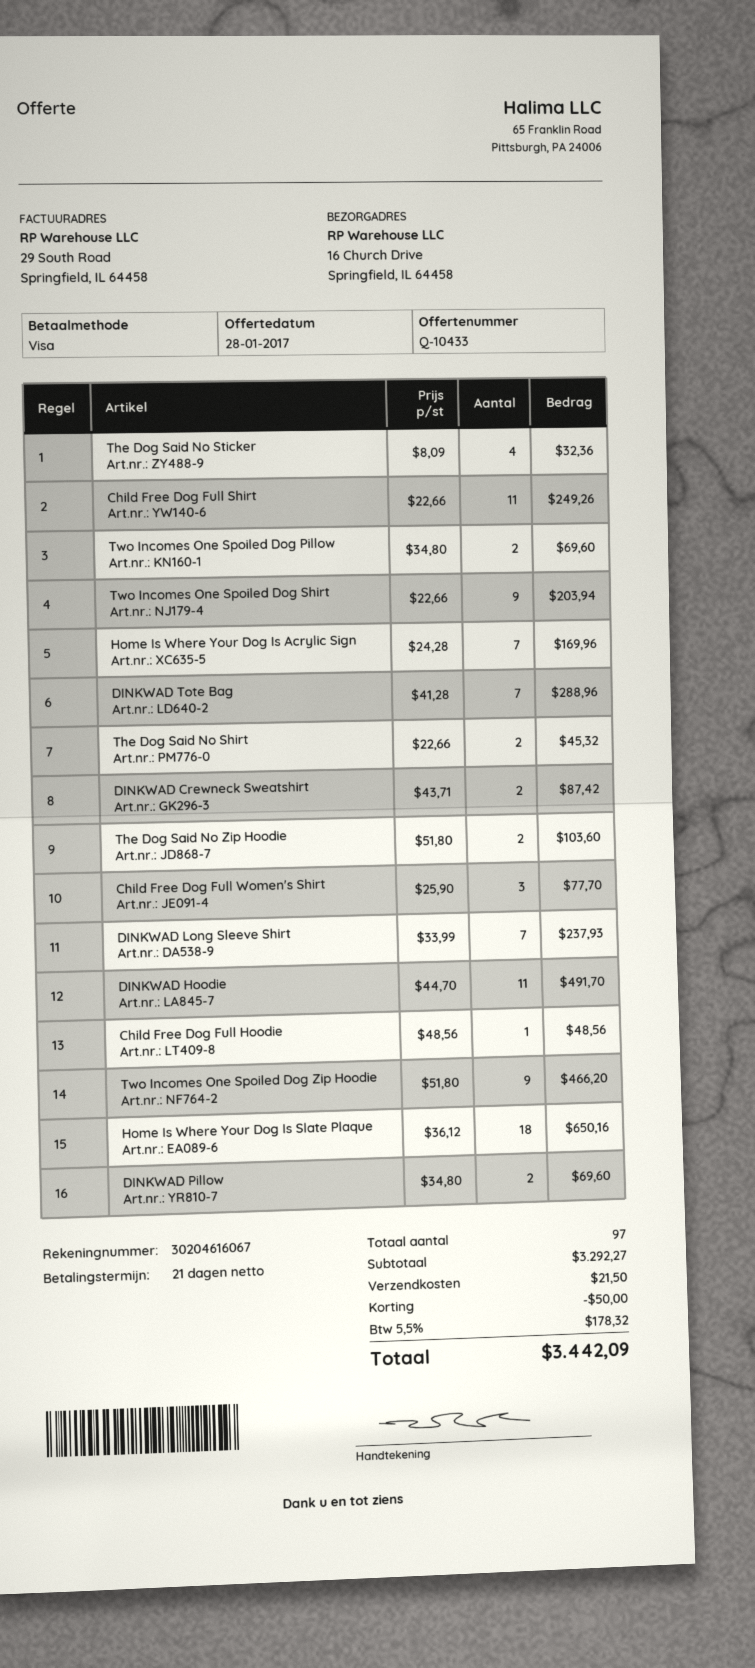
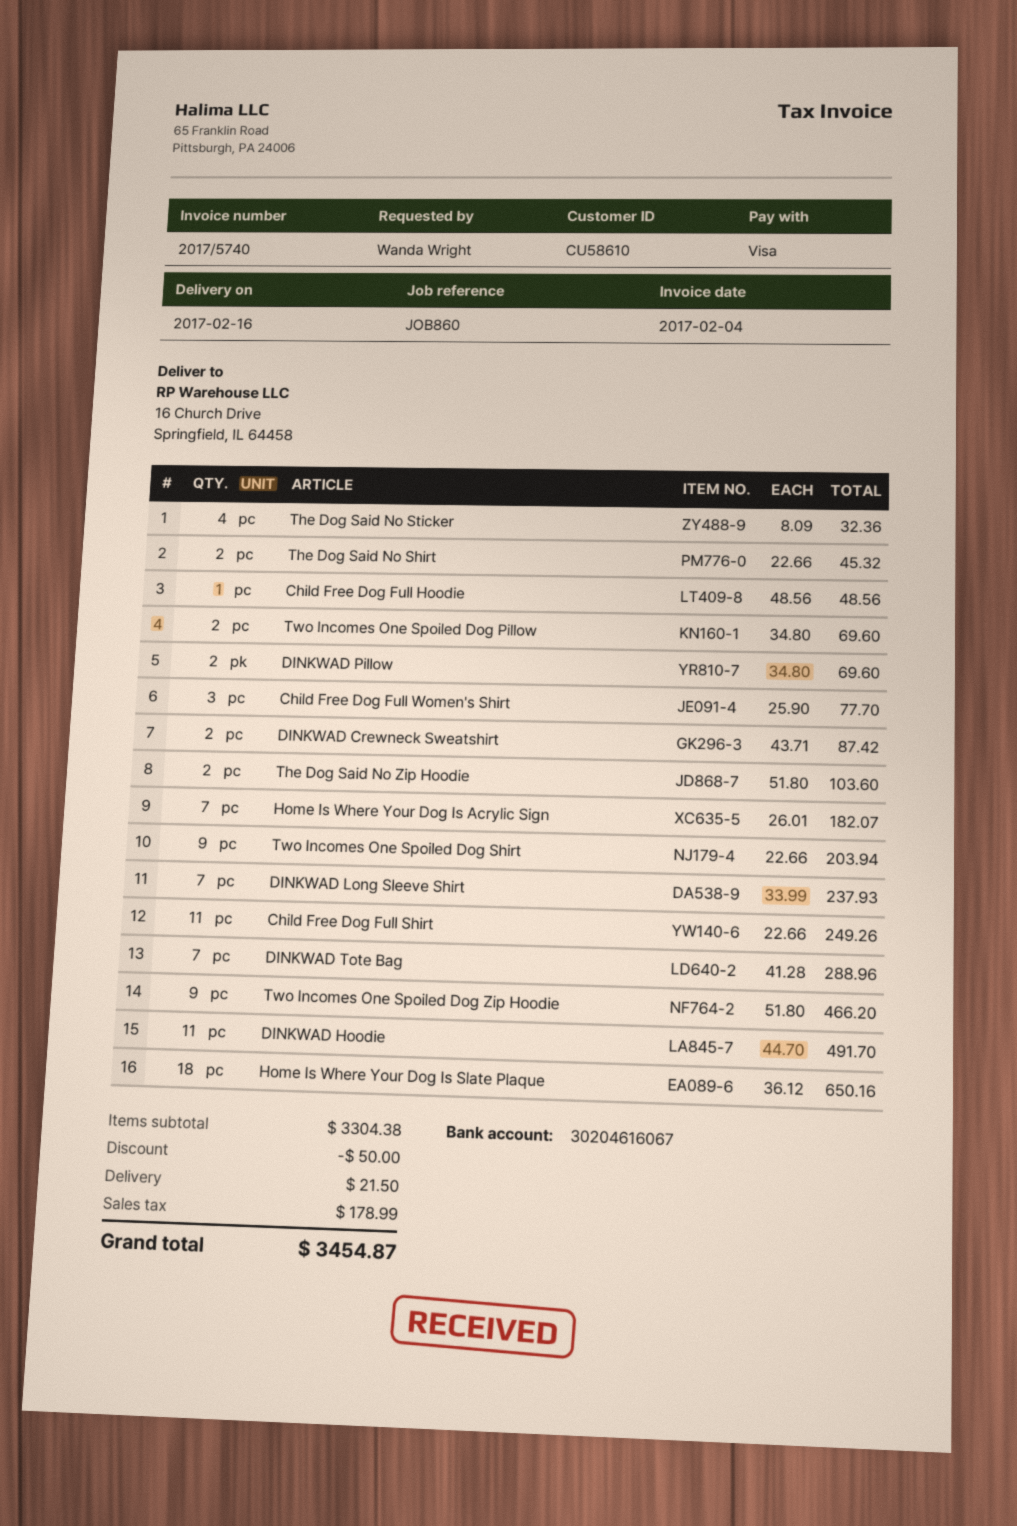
Home Is Where Your Dog Is Acrylic Sign: 7 x 24.28 = 169.96 -> 7 x 26.01 = 182.07
subtotal: 3292.27 -> 3304.38
tax: 178.32 -> 178.99
total: 3442.09 -> 3454.87

